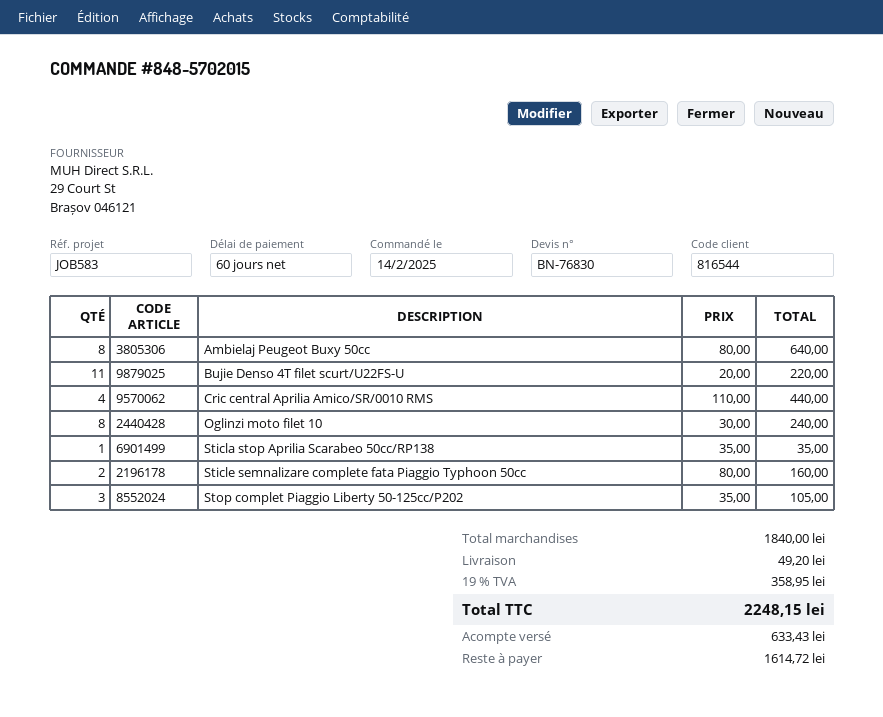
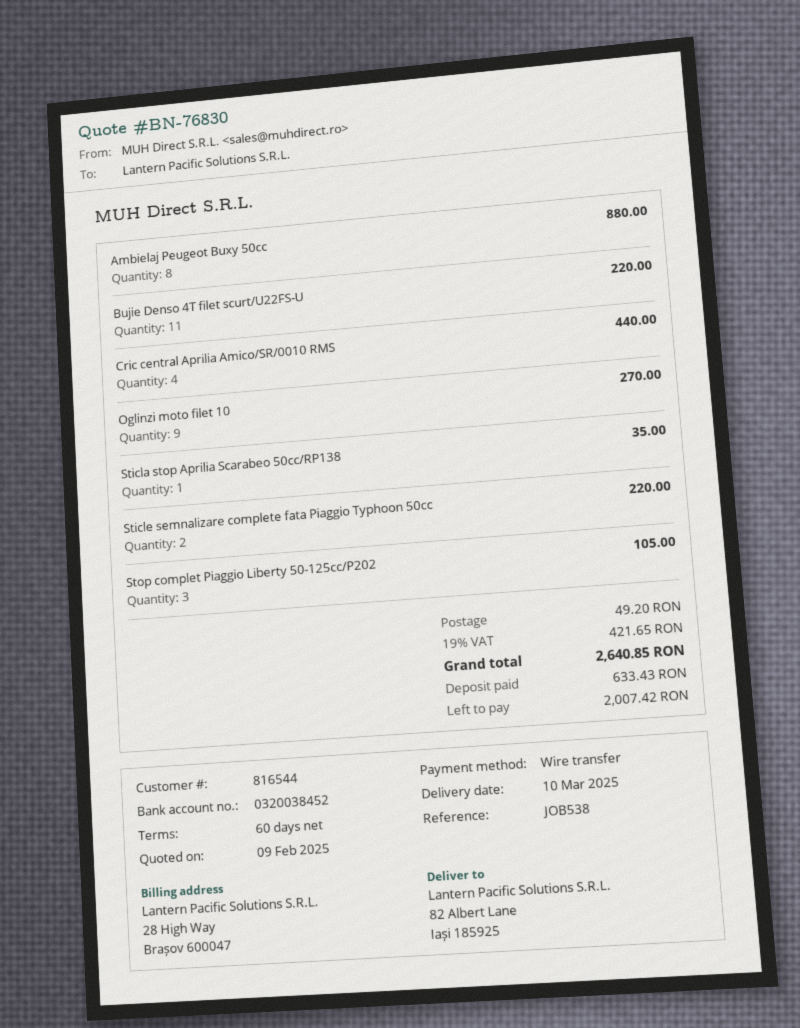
reference: JOB583 -> JOB538
Ambielaj Peugeot Buxy 50cc: 8 for 640.00 -> 8 for 880.00
Oglinzi moto filet 10: 8 for 240.00 -> 9 for 270.00
Sticle semnalizare complete fata Piaggio Typhoon 50cc: 2 for 160.00 -> 2 for 220.00
tax: 19% = 358.95 -> 19% = 421.65
total: 2248.15 -> 2640.85
balance: 1614.72 -> 2007.42

